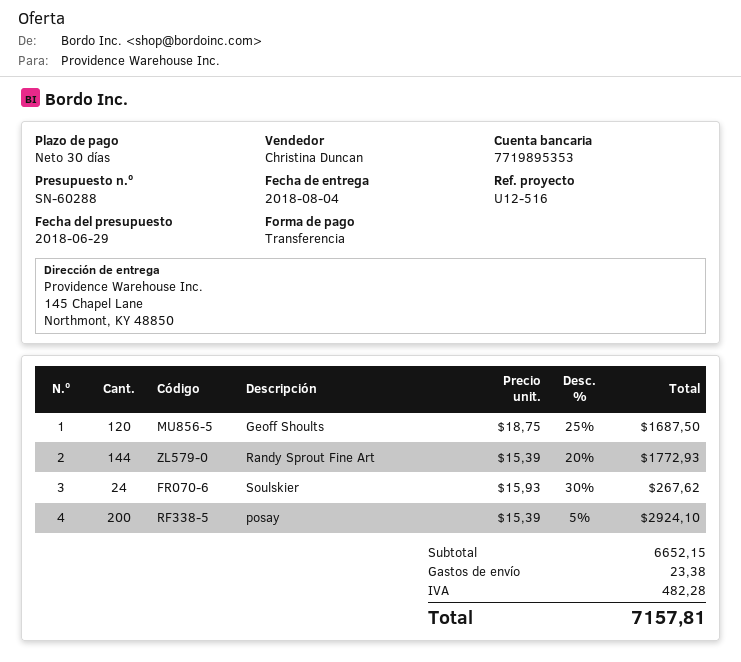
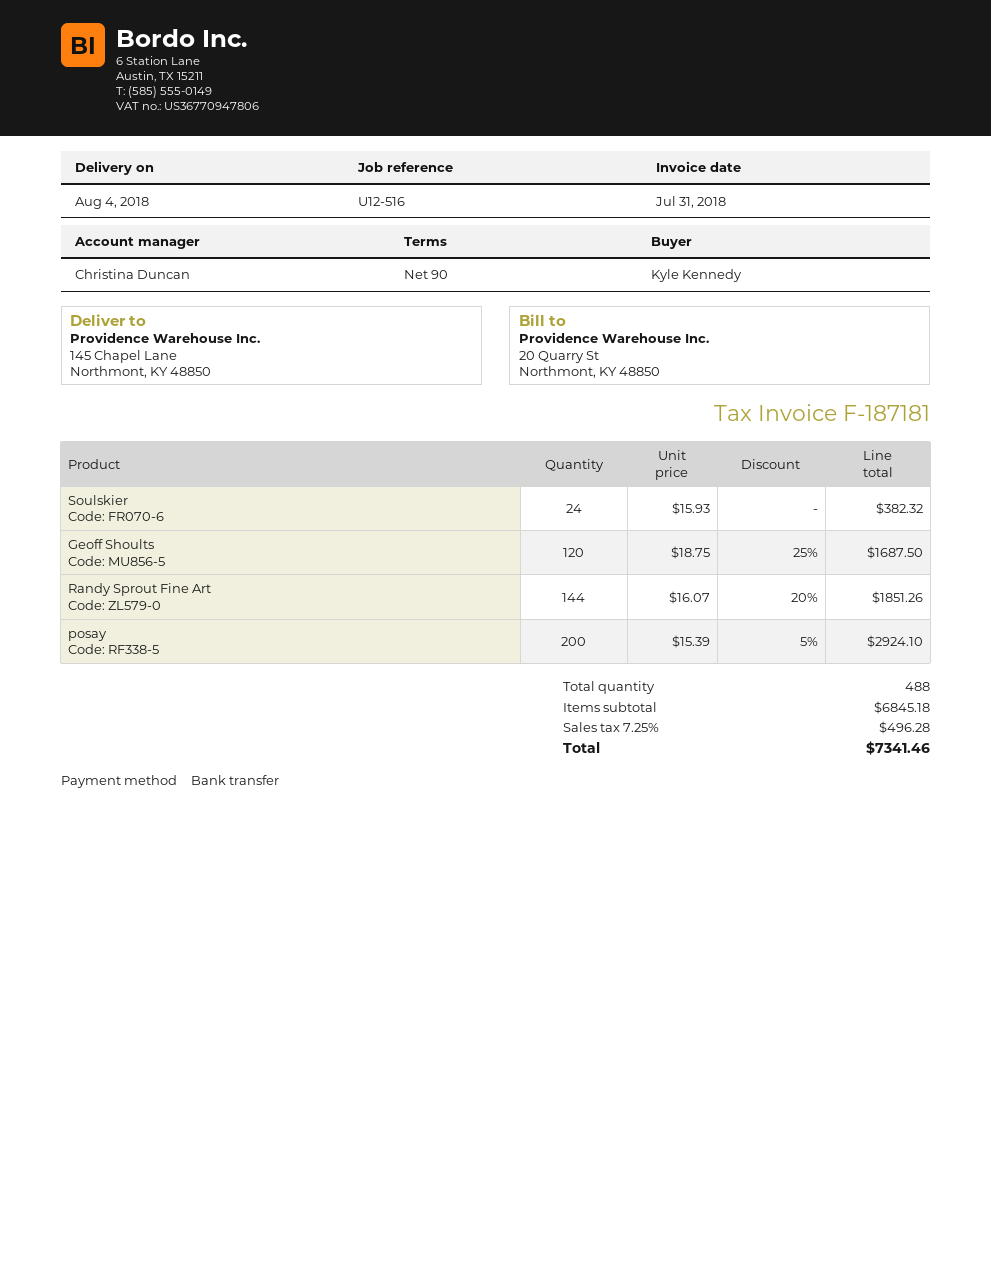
payment terms: 30 days -> 90 days
Randy Sprout Fine Art: 144 x 15.39 - 20% = 1772.93 -> 144 x 16.07 - 20% = 1851.26
Soulskier: 24 x 15.93 - 30% = 267.62 -> 24 x 15.93 = 382.32
subtotal: 6652.15 -> 6845.18
shipping: 23.38 -> none
tax: 482.28 -> 496.28
total: 7157.81 -> 7341.46

